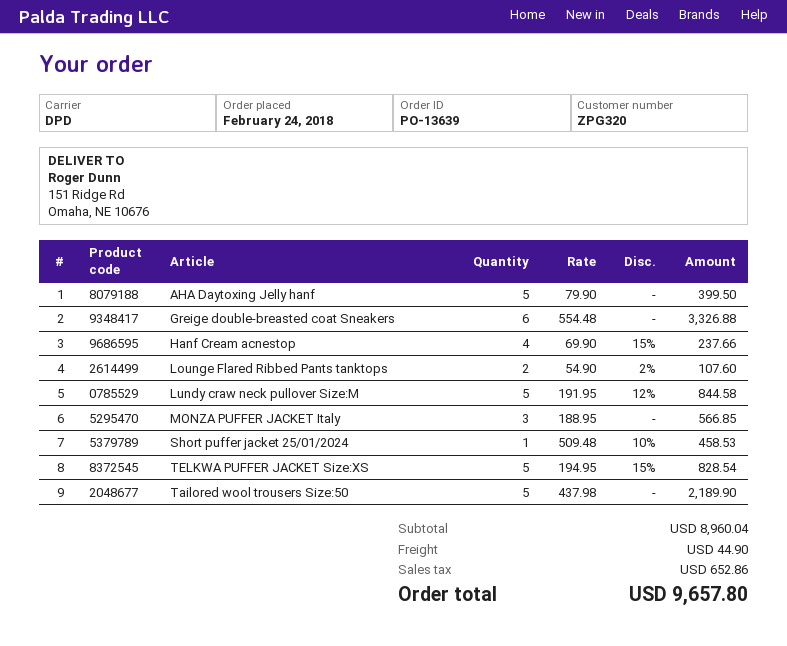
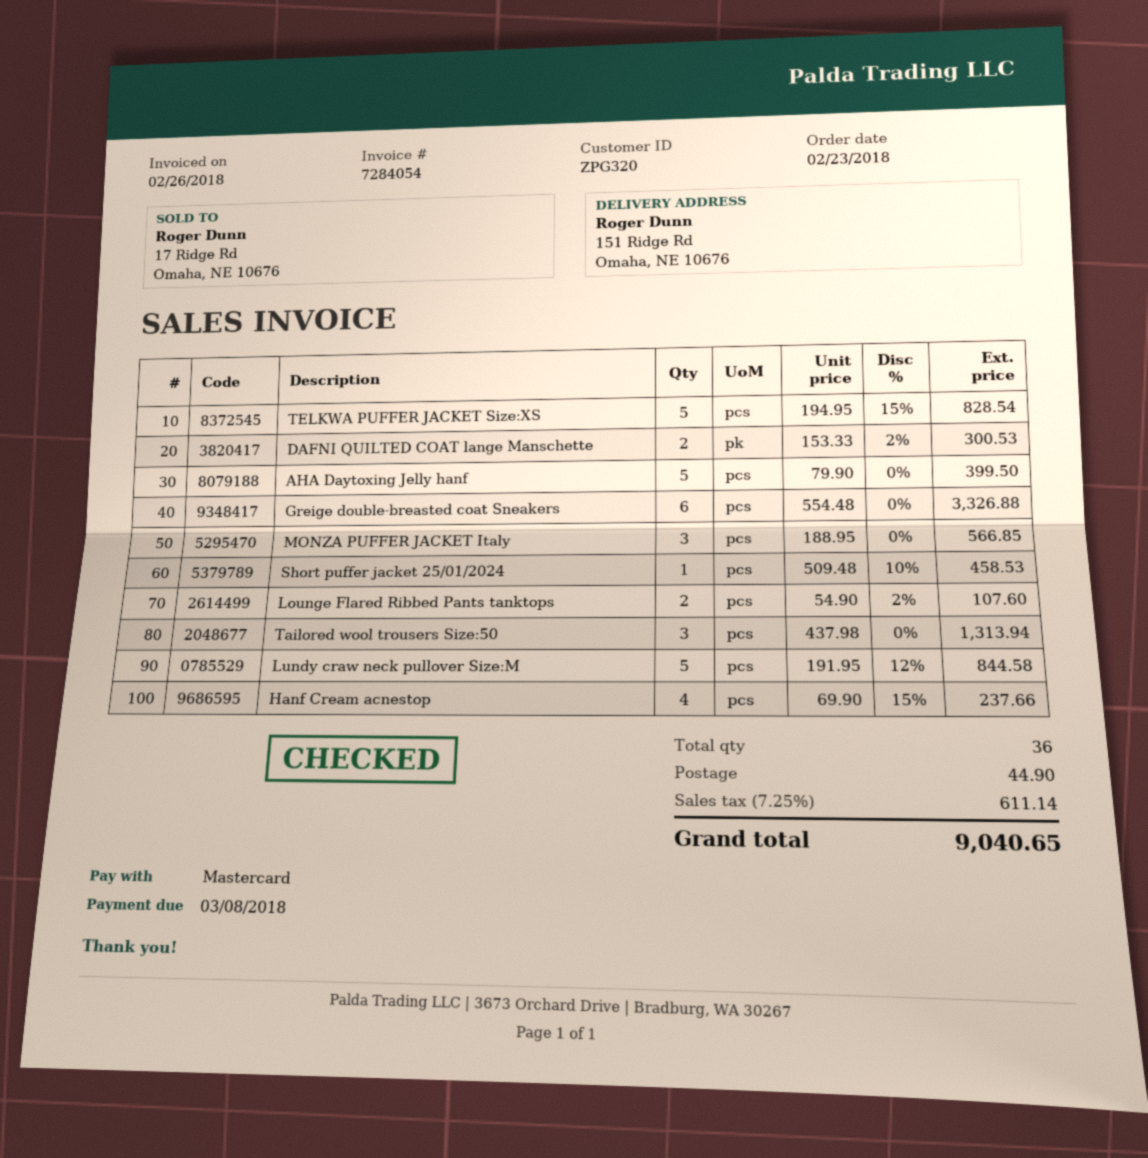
order date: 2018-02-24 -> 2018-02-23
Tailored wool trousers Size:50: 5 x 437.98 = 2189.90 -> 3 x 437.98 = 1313.94
DAFNI QUILTED COAT lange Manschette: none -> 2 x 153.33 - 2% = 300.53
tax: 652.86 -> 611.14
total: 9657.80 -> 9040.65

